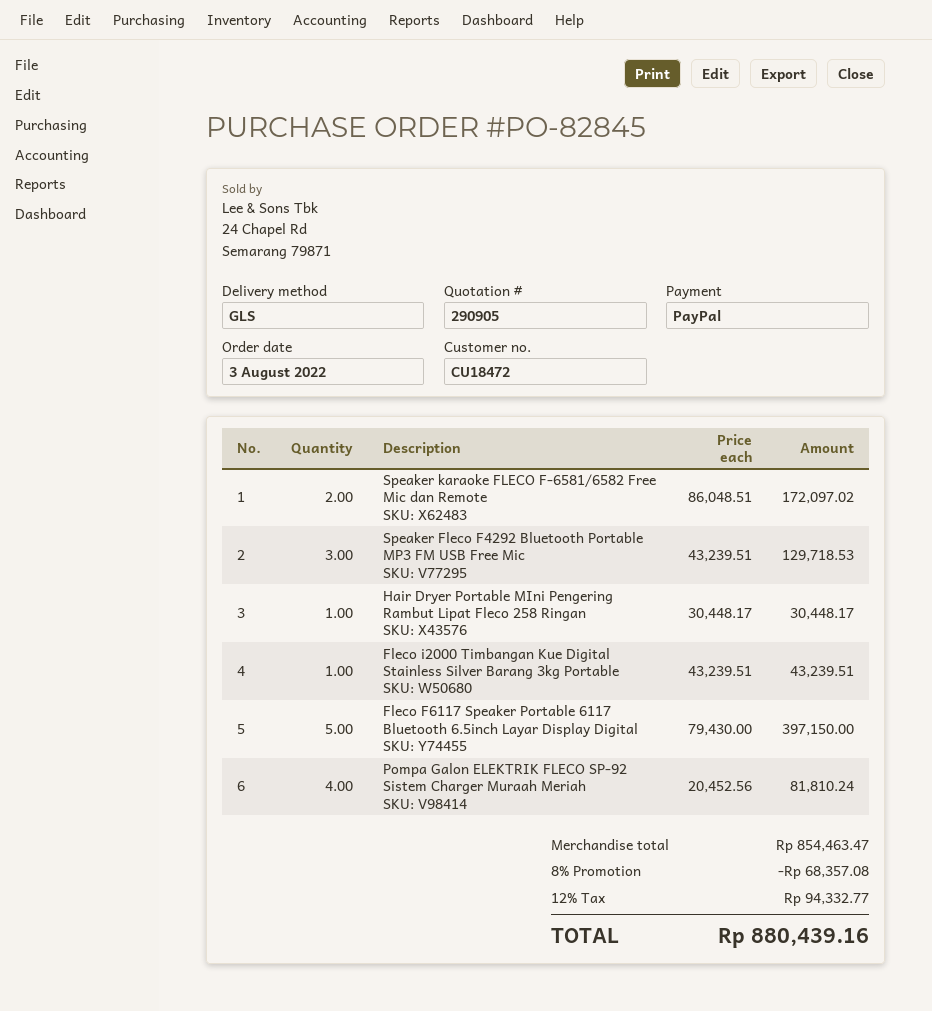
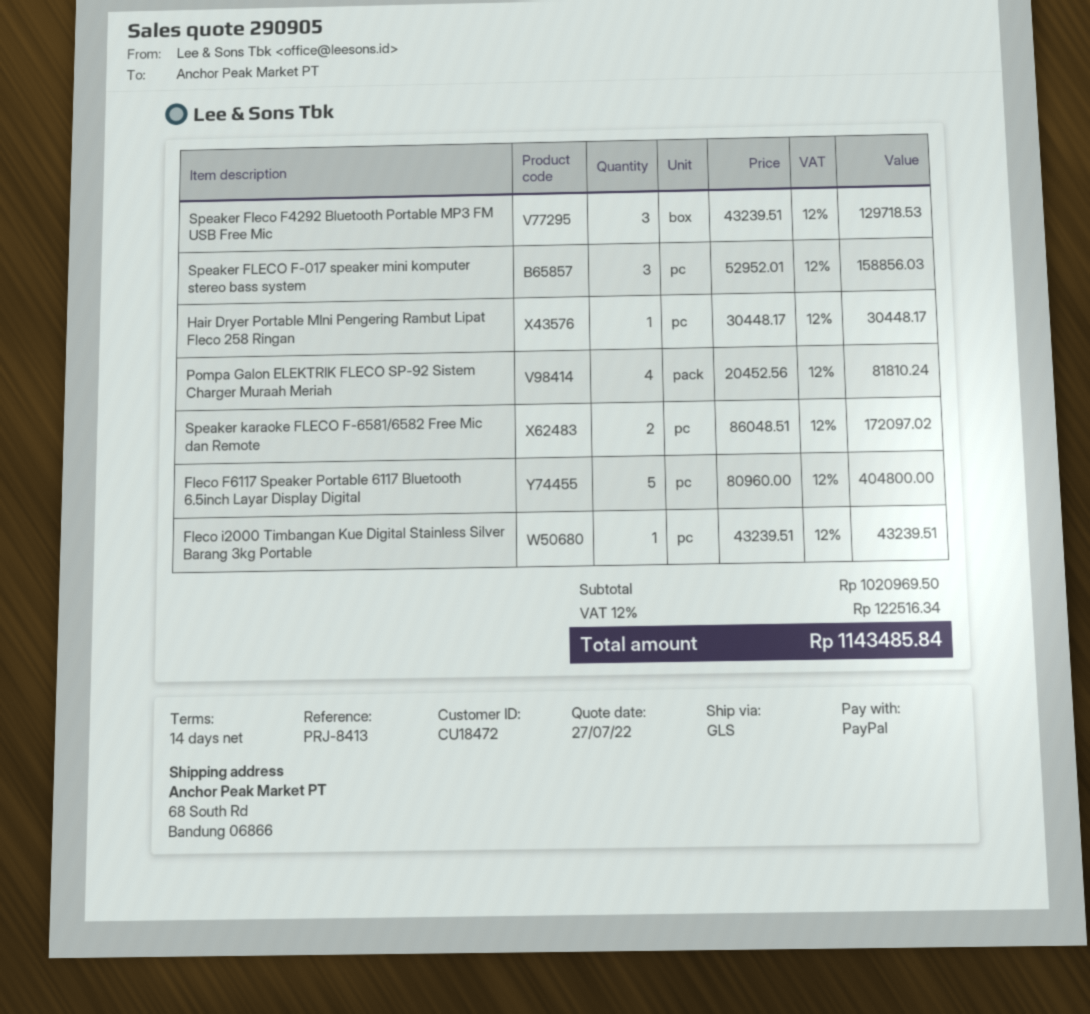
Fleco F6117 Speaker Portable 6117 Bluetooth 6.5inch Layar Display Digital: 5 x 79430.00 = 397150.00 -> 5 x 80960.00 = 404800.00
Speaker FLECO F-017 speaker mini komputer stereo bass system: none -> 3 x 52952.01 = 158856.03
subtotal: 854463.47 -> 1020969.50
discount: 8% = 68357.08 -> none
tax: 12% = 94332.77 -> 12% = 122516.34
total: 880439.16 -> 1143485.84

